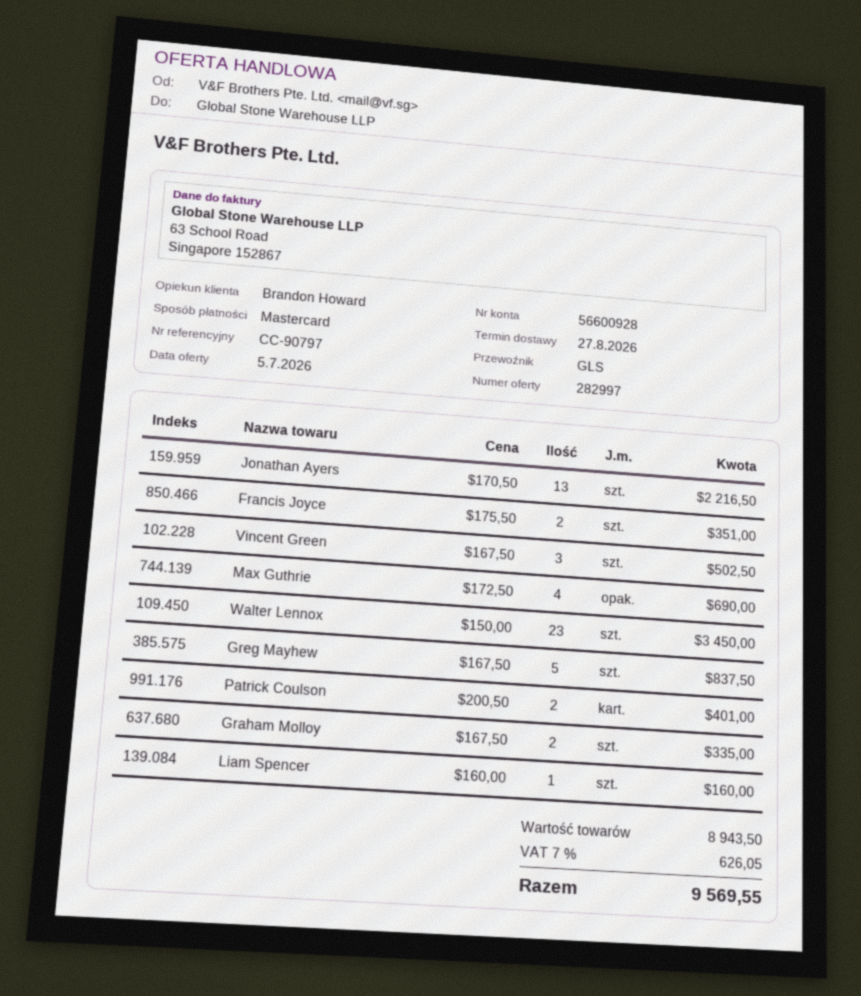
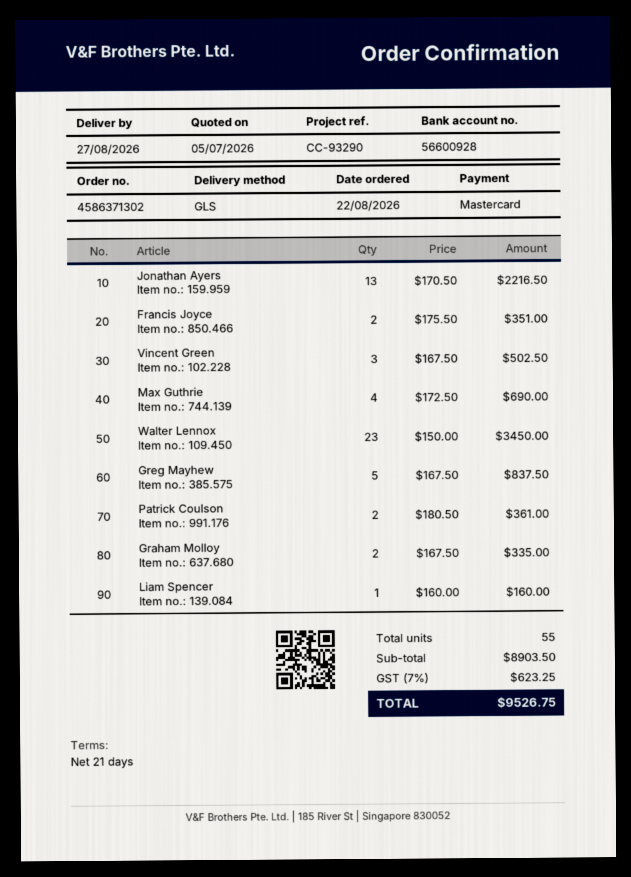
reference: CC-90797 -> CC-93290
Patrick Coulson: 2 x 200.50 = 401.00 -> 2 x 180.50 = 361.00
subtotal: 8943.50 -> 8903.50
tax: 7% = 626.05 -> 7% = 623.25
total: 9569.55 -> 9526.75

